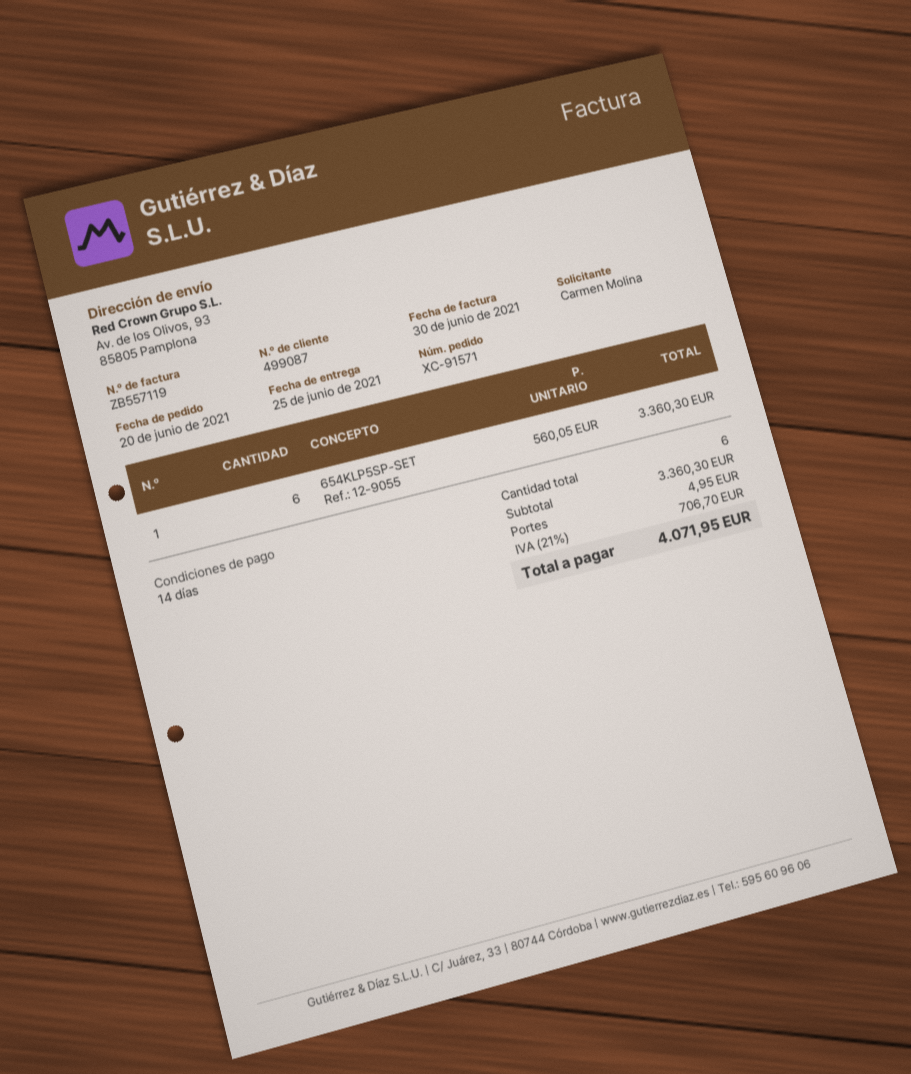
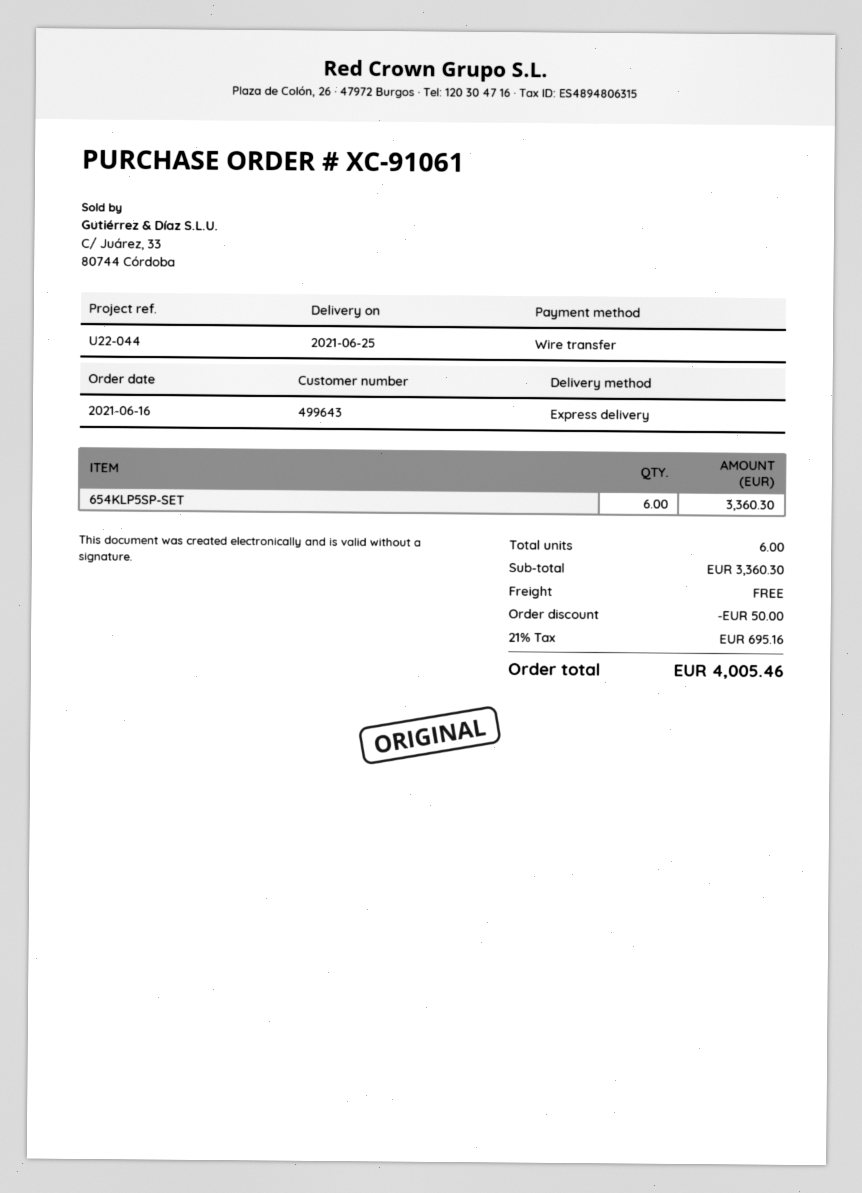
order number: XC-91571 -> XC-91061
order date: 2021-06-20 -> 2021-06-16
customer number: 499087 -> 499643
discount: none -> 50.00
shipping: 4.95 -> 0.00
tax: 21% = 706.70 -> 21% = 695.16
total: 4071.95 -> 4005.46

